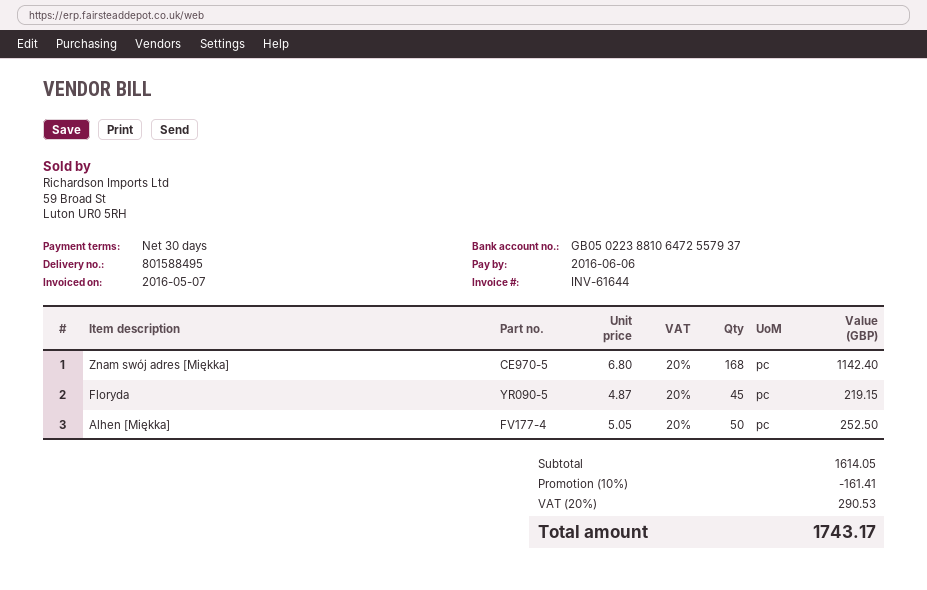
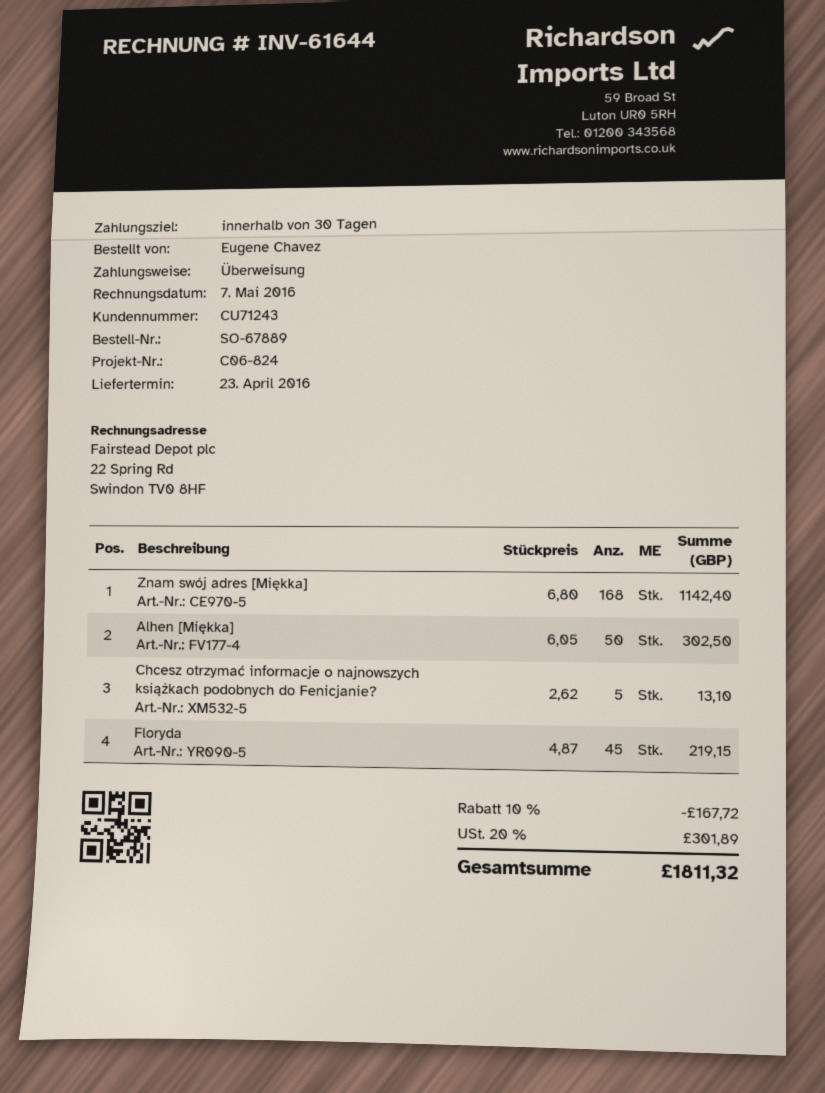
Alhen [Miękka]: 50 x 5.05 = 252.50 -> 50 x 6.05 = 302.50
Chcesz otrzymać informacje o najnowszych książkach podobnych do Fenicjanie?: none -> 5 x 2.62 = 13.10
discount: 10% = 161.41 -> 10% = 167.72
tax: 20% = 290.53 -> 20% = 301.89
total: 1743.17 -> 1811.32

